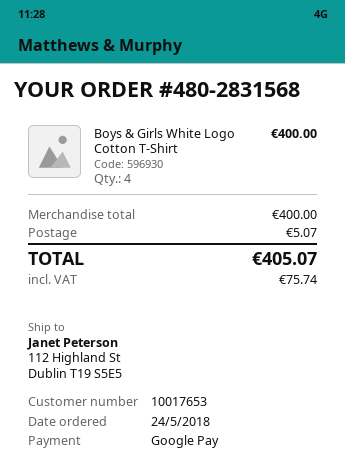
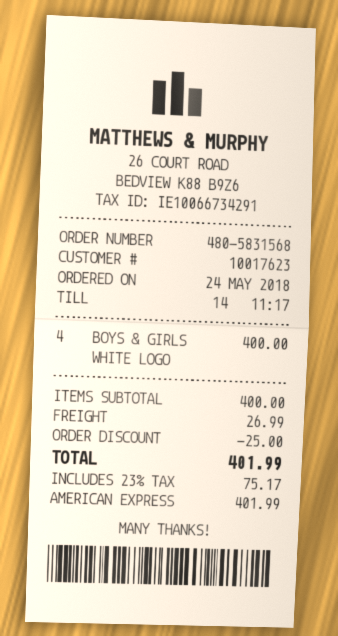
order number: 480-2831568 -> 480-5831568
customer number: 10017653 -> 10017623
payment method: Google Pay -> American Express
discount: none -> 25.00
shipping: 5.07 -> 26.99
tax: 75.74 -> 75.17
total: 405.07 -> 401.99

